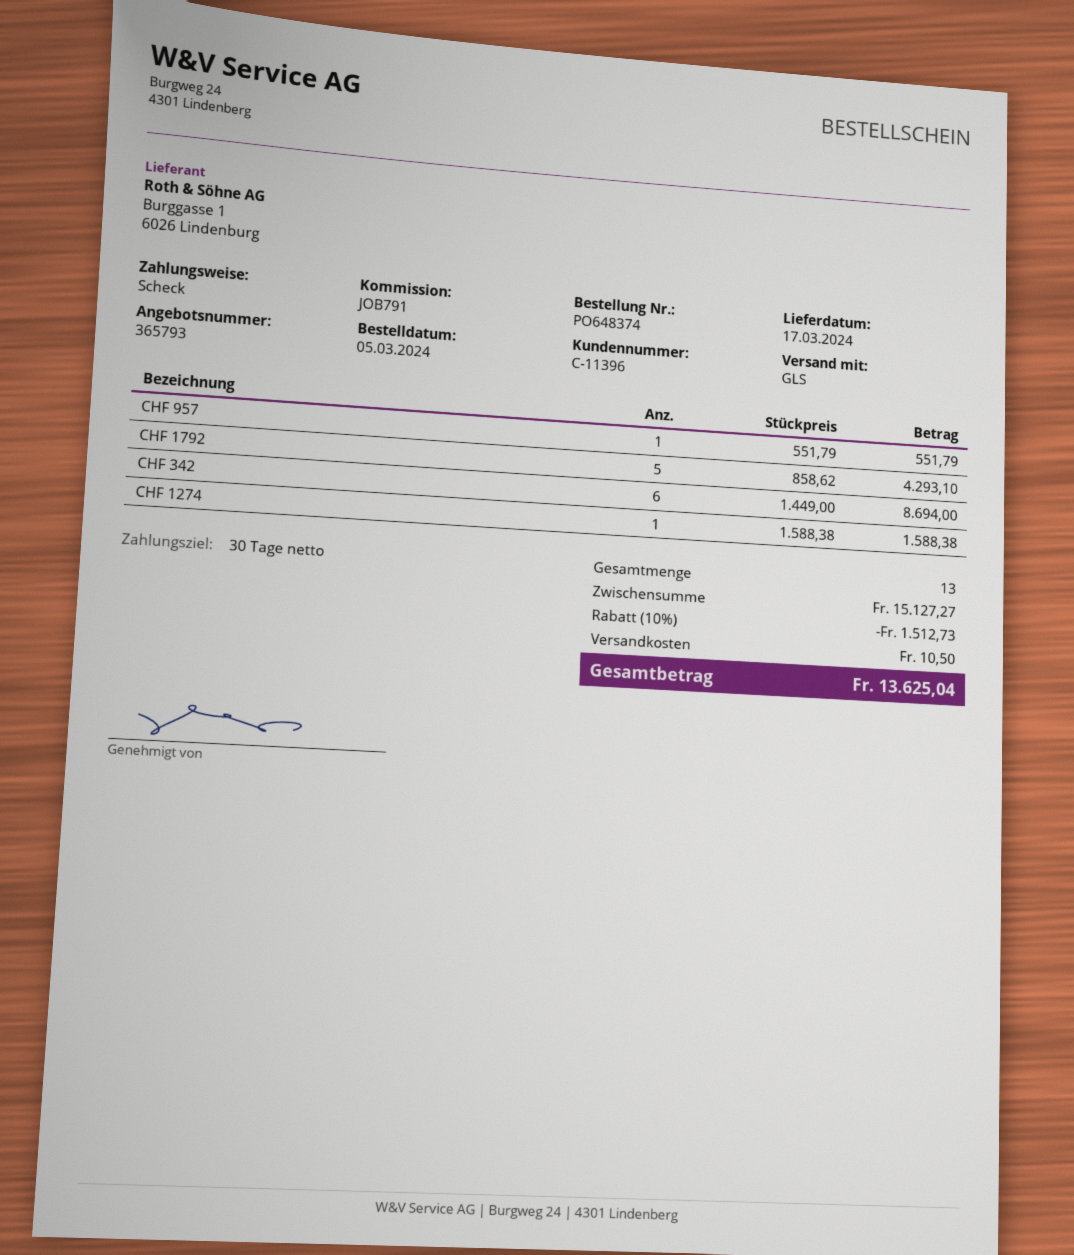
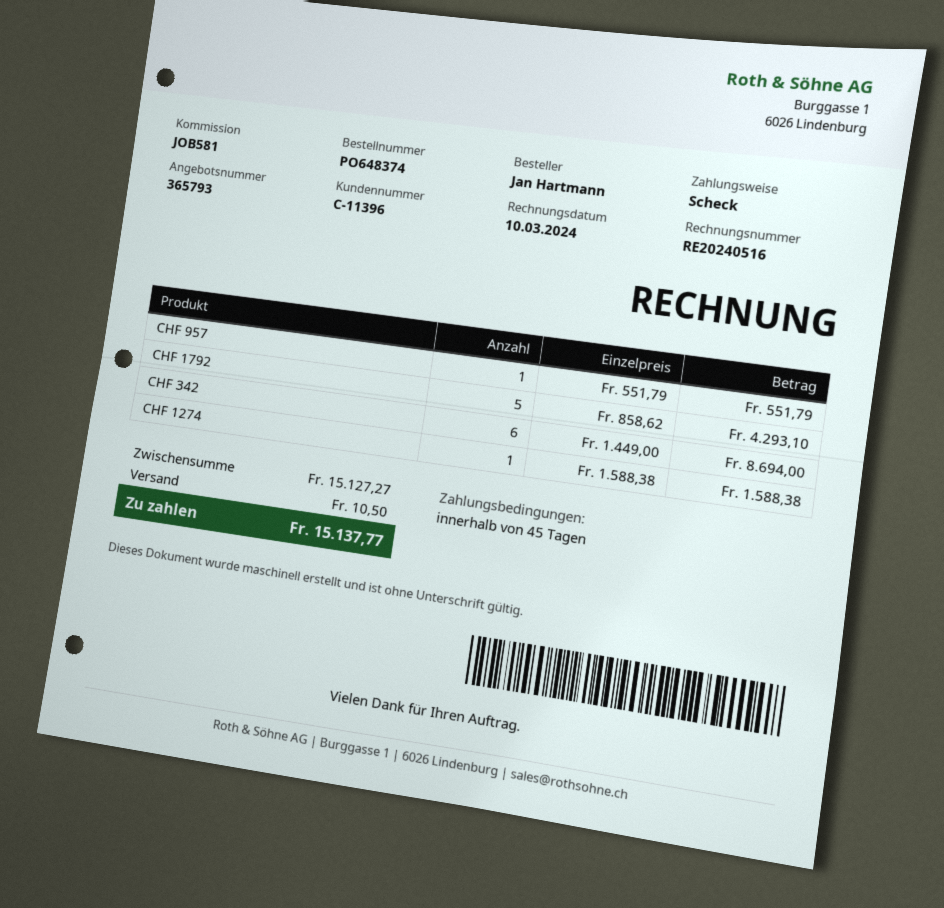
payment terms: 30 days -> 45 days
reference: JOB791 -> JOB581
discount: 10% = 1512.73 -> none
total: 13625.04 -> 15137.77

